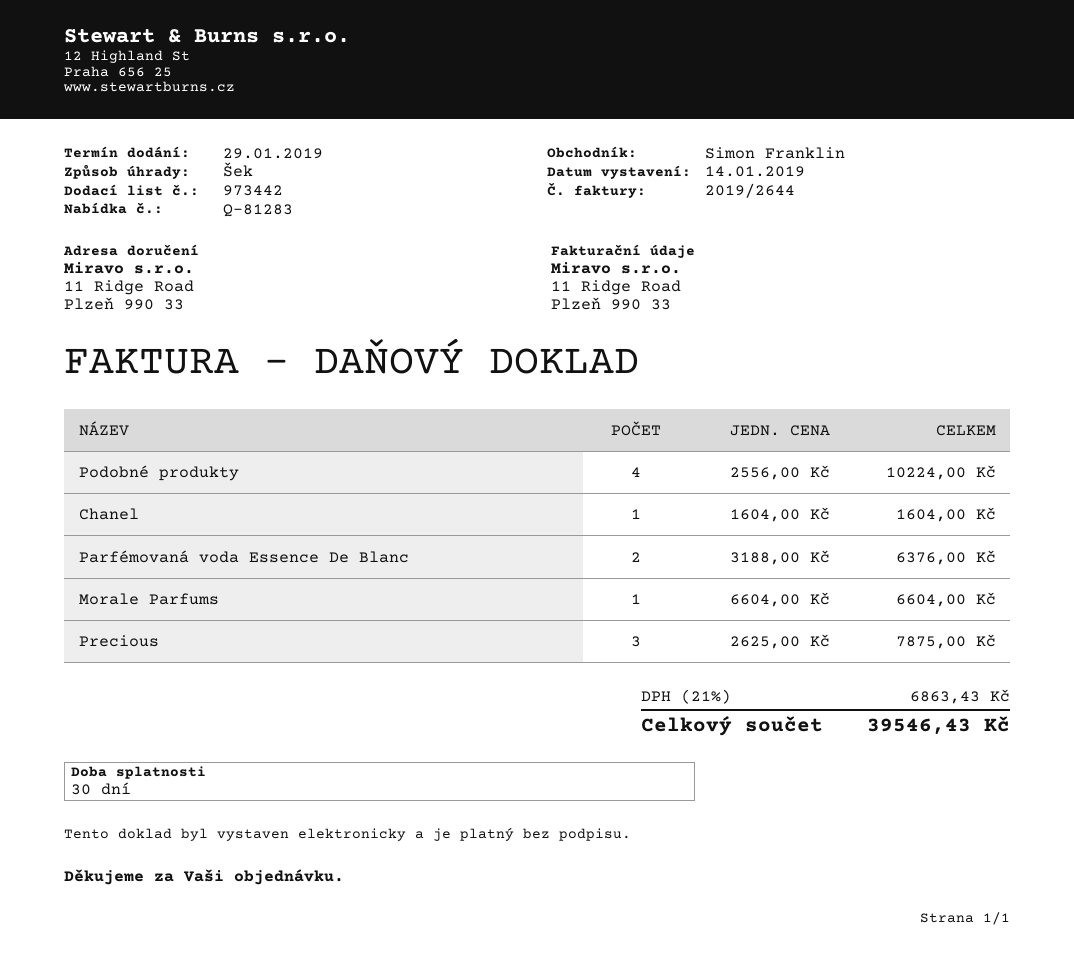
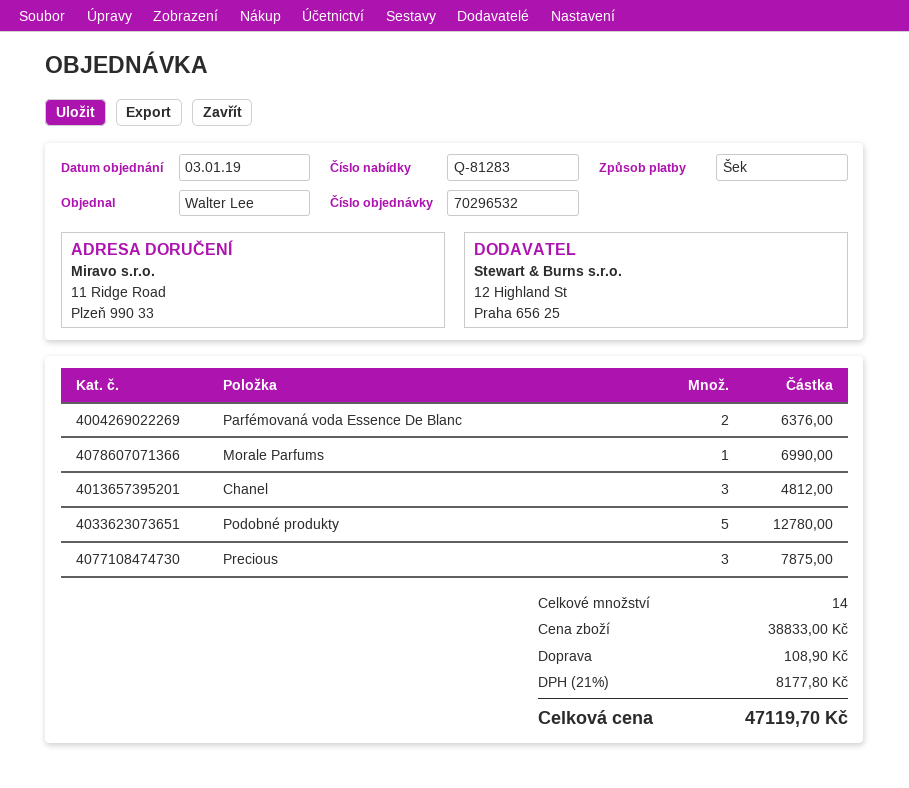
Podobné produkty: 4 for 10224.00 -> 5 for 12780.00
Chanel: 1 for 1604.00 -> 3 for 4812.00
Morale Parfums: 1 for 6604.00 -> 1 for 6990.00
shipping: none -> 108.90
tax: 21% = 6863.43 -> 21% = 8177.80
total: 39546.43 -> 47119.70

